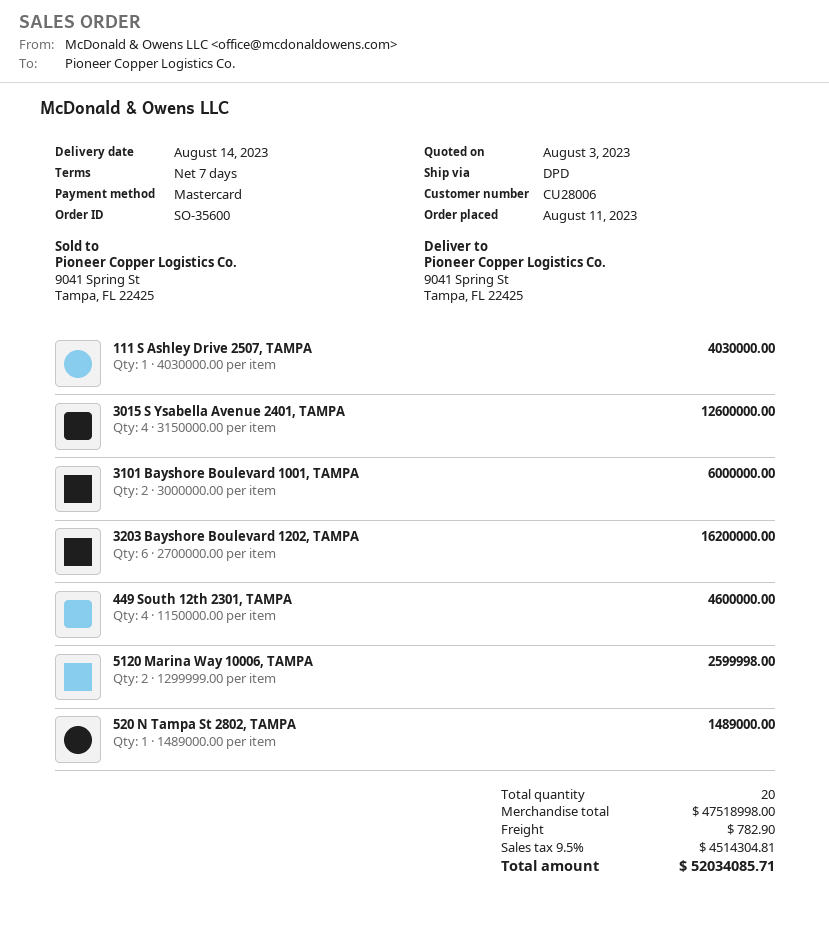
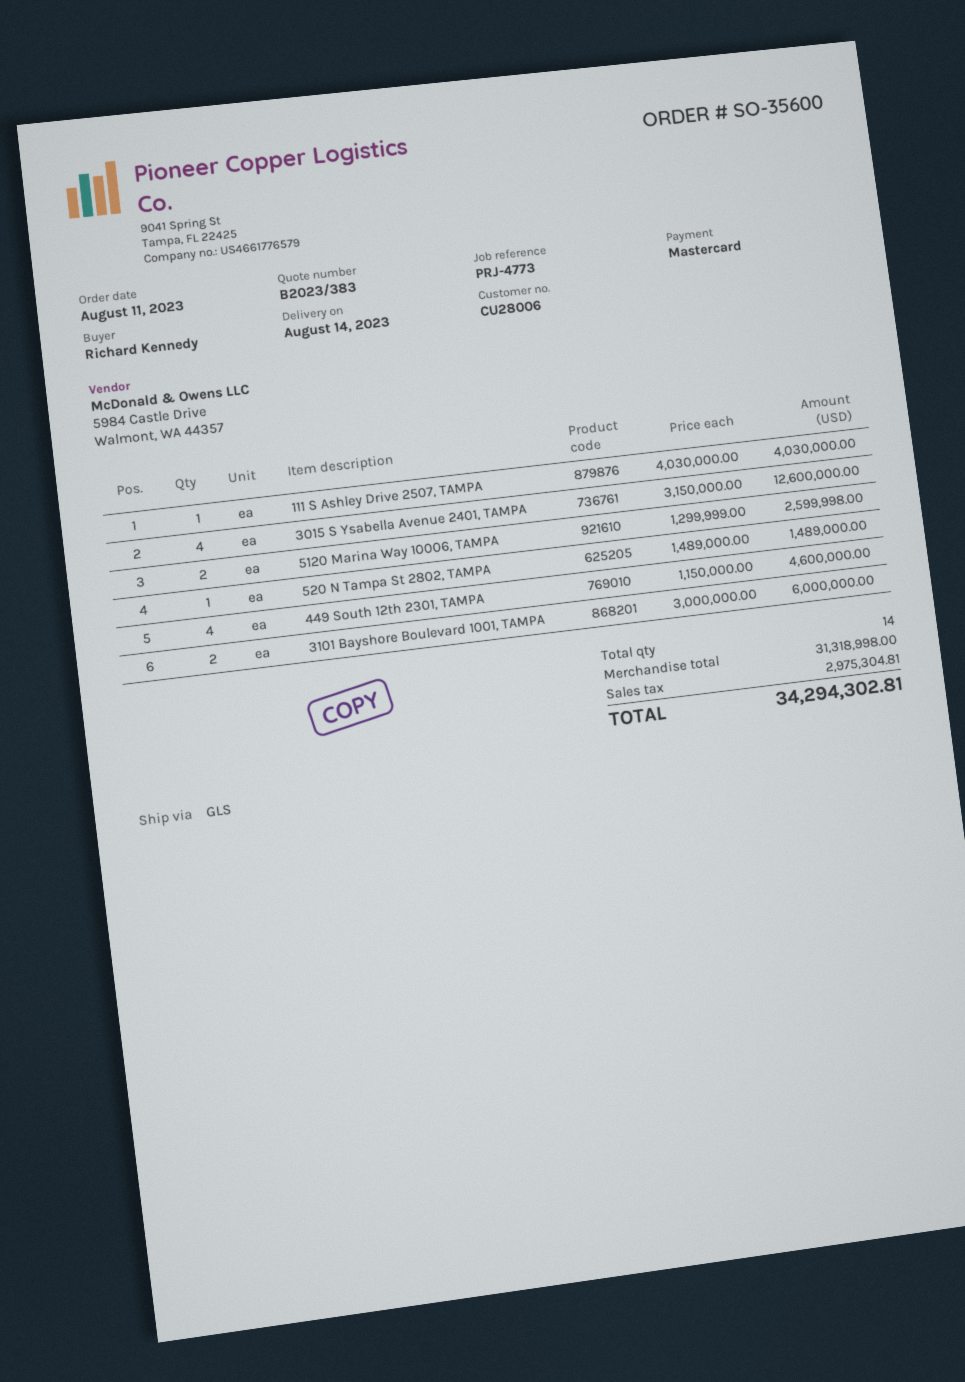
shipping method: DPD -> GLS
3203 Bayshore Boulevard 1202, TAMPA: 6 x 2700000.00 = 16200000.00 -> none
total quantity: 20 -> 14
subtotal: 47518998.00 -> 31318998.00
shipping: 782.90 -> none
tax: 4514304.81 -> 2975304.81
total: 52034085.71 -> 34294302.81

